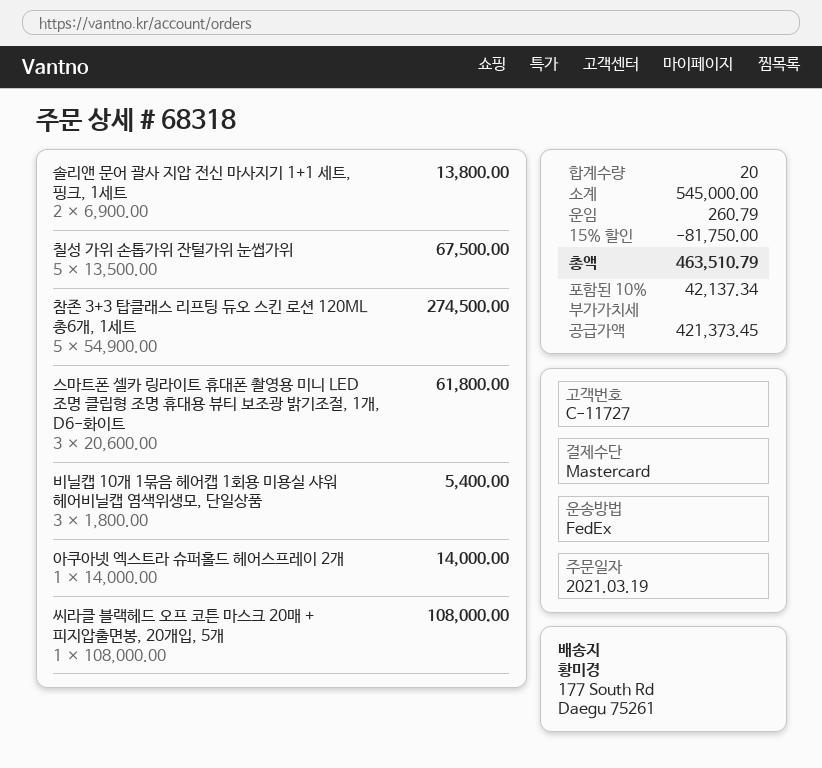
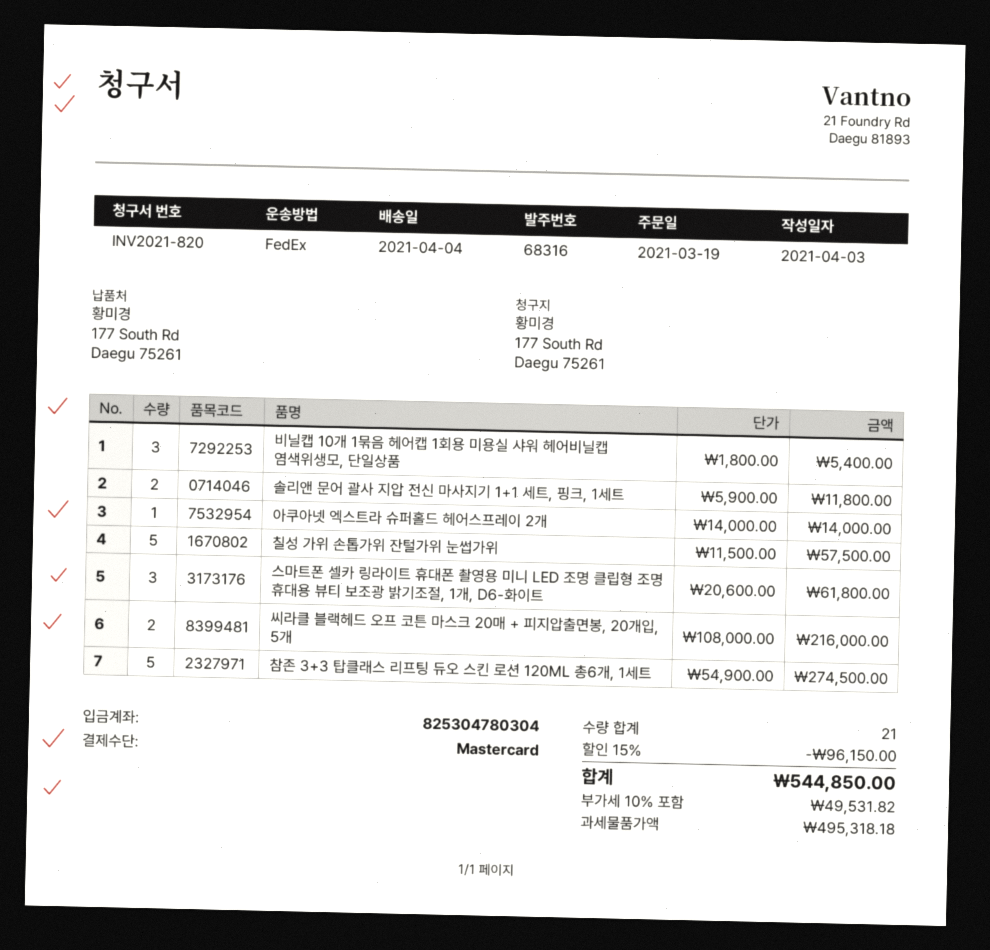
order number: 68318 -> 68316
솔리앤 문어 괄사 지압 전신 마사지기 1+1 세트, 핑크, 1세트: 2 x 6900.00 = 13800.00 -> 2 x 5900.00 = 11800.00
칠성 가위 손톱가위 잔털가위 눈썹가위: 5 x 13500.00 = 67500.00 -> 5 x 11500.00 = 57500.00
씨라클 블랙헤드 오프 코튼 마스크 20매 + 피지압출면봉, 20개입, 5개: 1 x 108000.00 = 108000.00 -> 2 x 108000.00 = 216000.00
total quantity: 20 -> 21
discount: 15% = 81750.00 -> 15% = 96150.00
shipping: 260.79 -> none
net: 421373.45 -> 495318.18
tax: 10% = 42137.34 -> 10% = 49531.82
total: 463510.79 -> 544850.00

